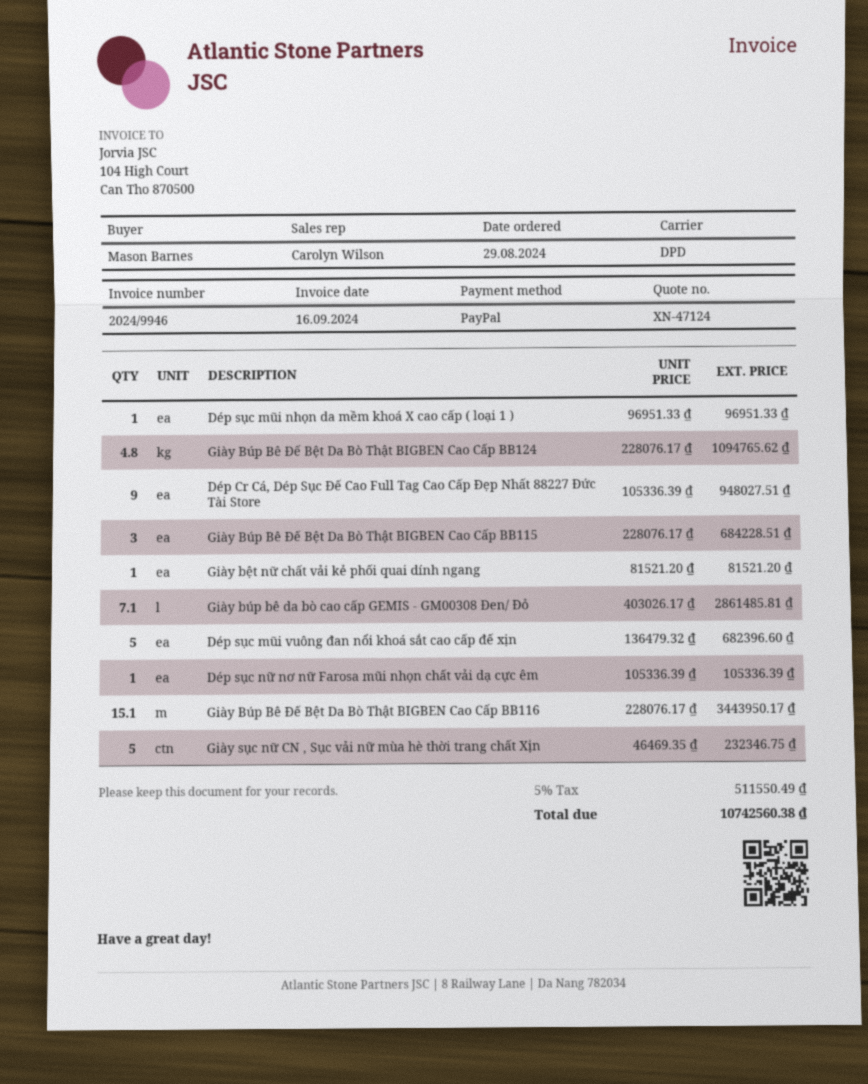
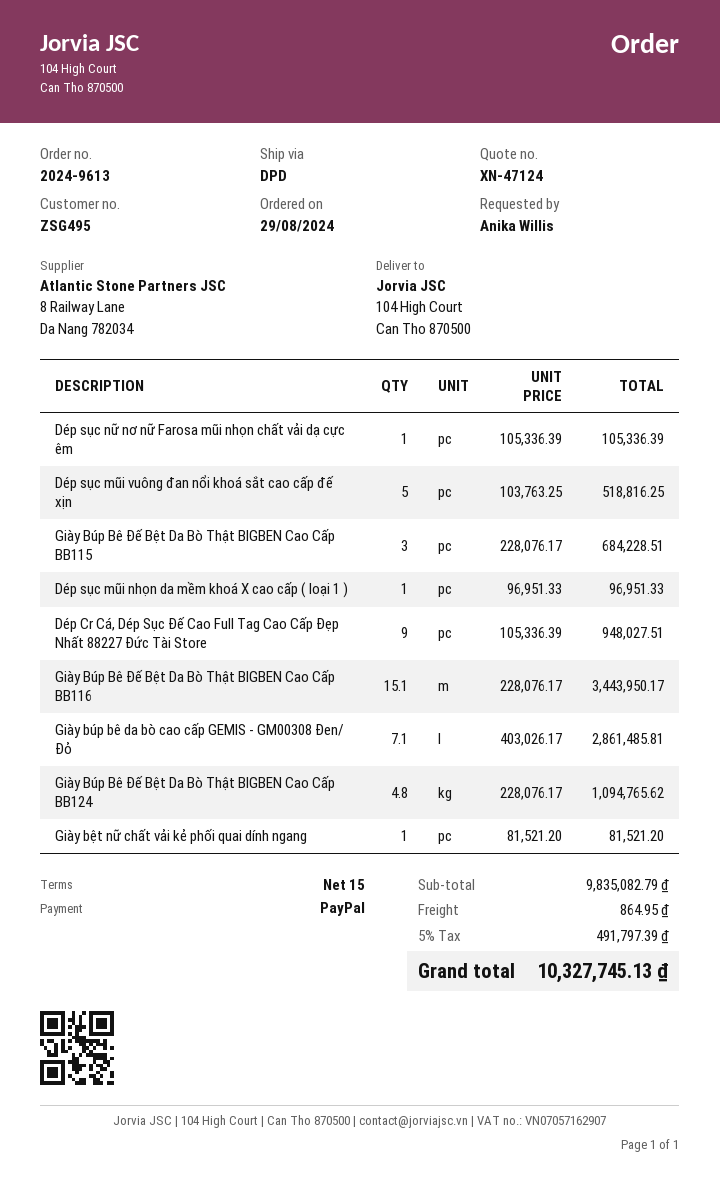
ordered by: Mason Barnes -> Anika Willis
Dép sục mũi vuông đan nổi khoá sắt cao cấp đế xịn: 5 x 136479.32 = 682396.60 -> 5 x 103763.25 = 518816.25
Giày sục nữ CN , Sục vải nữ mùa hè thời trang chất Xịn: 5 x 46469.35 = 232346.75 -> none
shipping: none -> 864.95
tax: 5% = 511550.49 -> 5% = 491797.39
total: 10742560.38 -> 10327745.13

